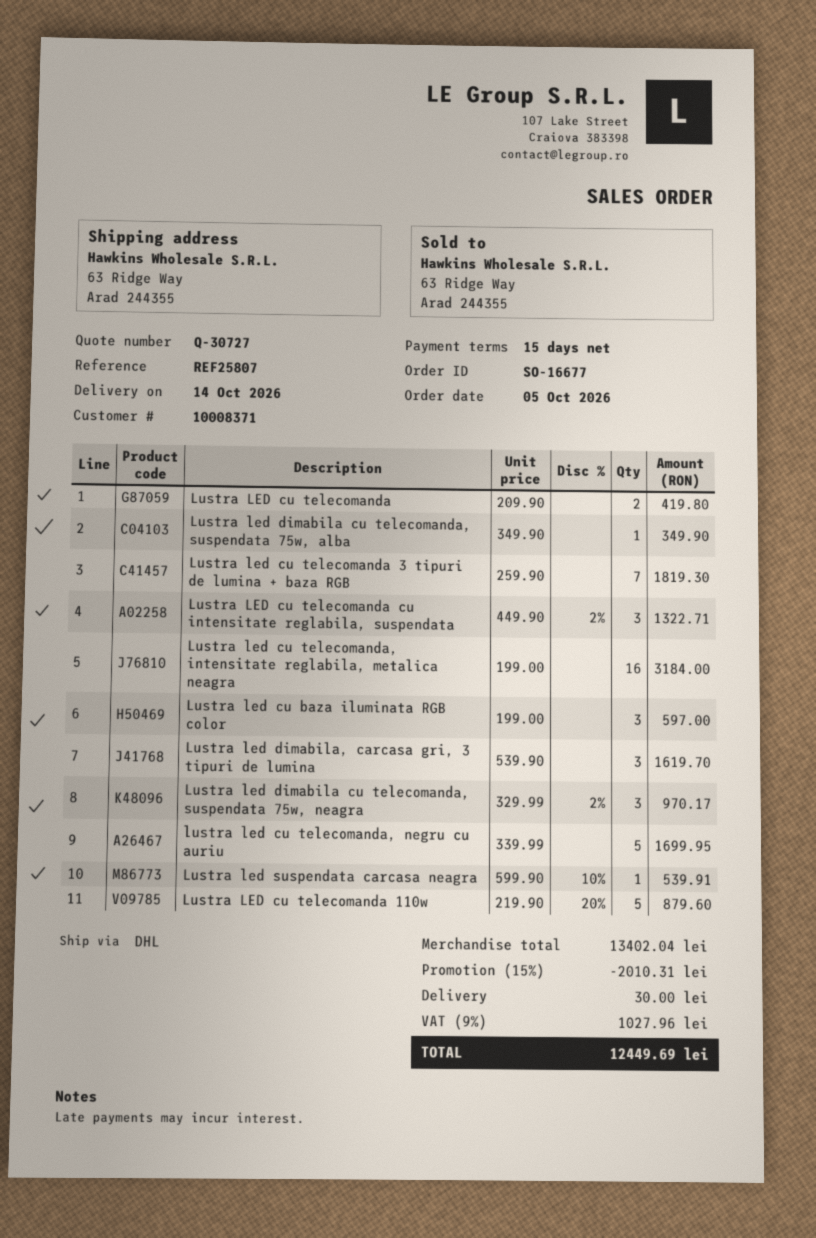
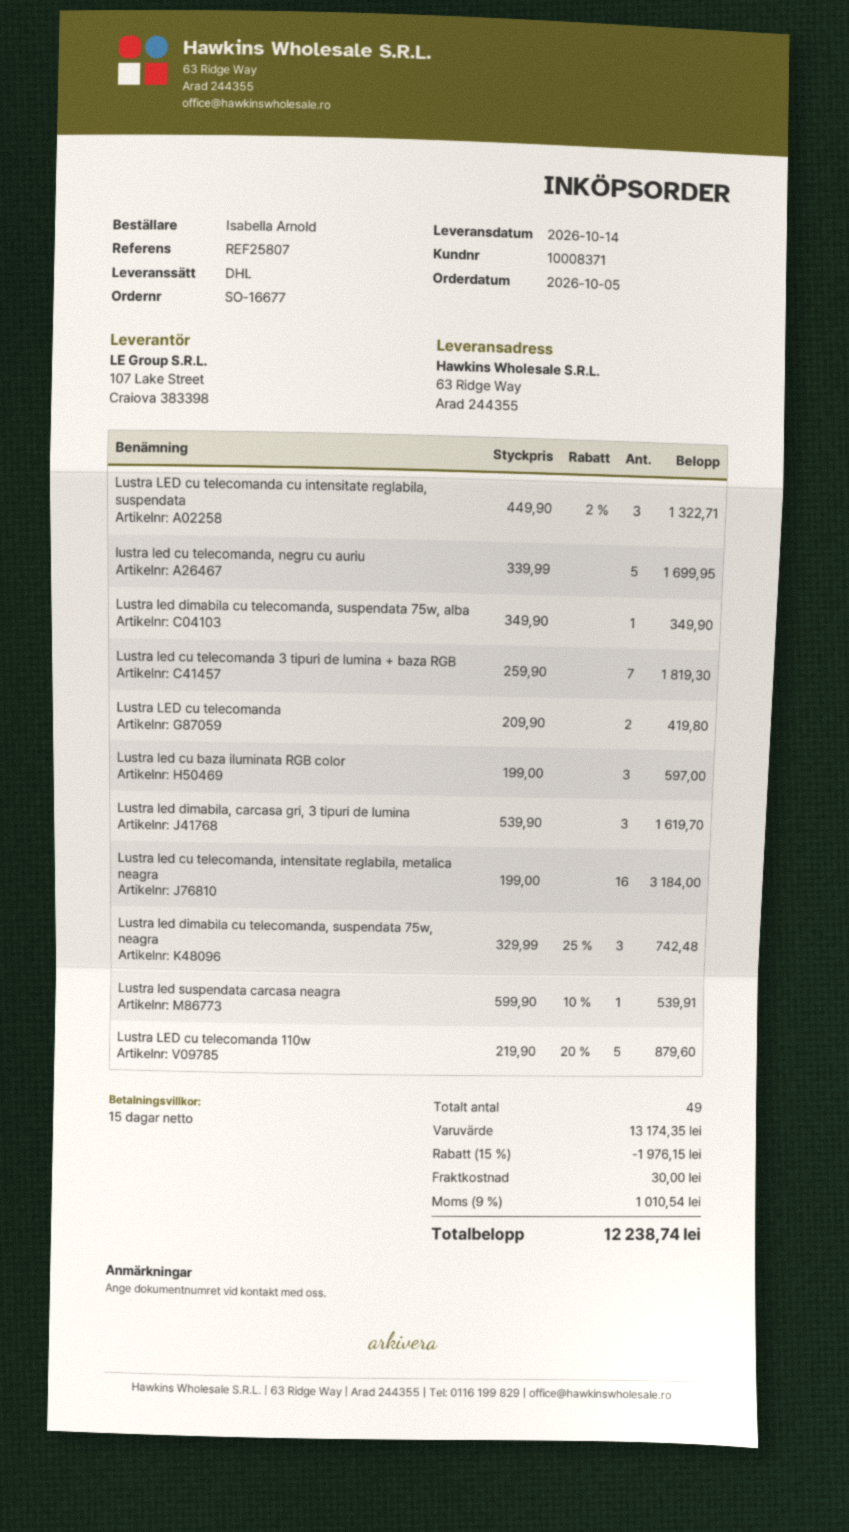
Lustra led dimabila cu telecomanda, suspendata 75w, neagra: 3 x 329.99 - 2% = 970.17 -> 3 x 329.99 - 25% = 742.48
subtotal: 13402.04 -> 13174.35
discount: 15% = 2010.31 -> 15% = 1976.15
tax: 9% = 1027.96 -> 9% = 1010.54
total: 12449.69 -> 12238.74

